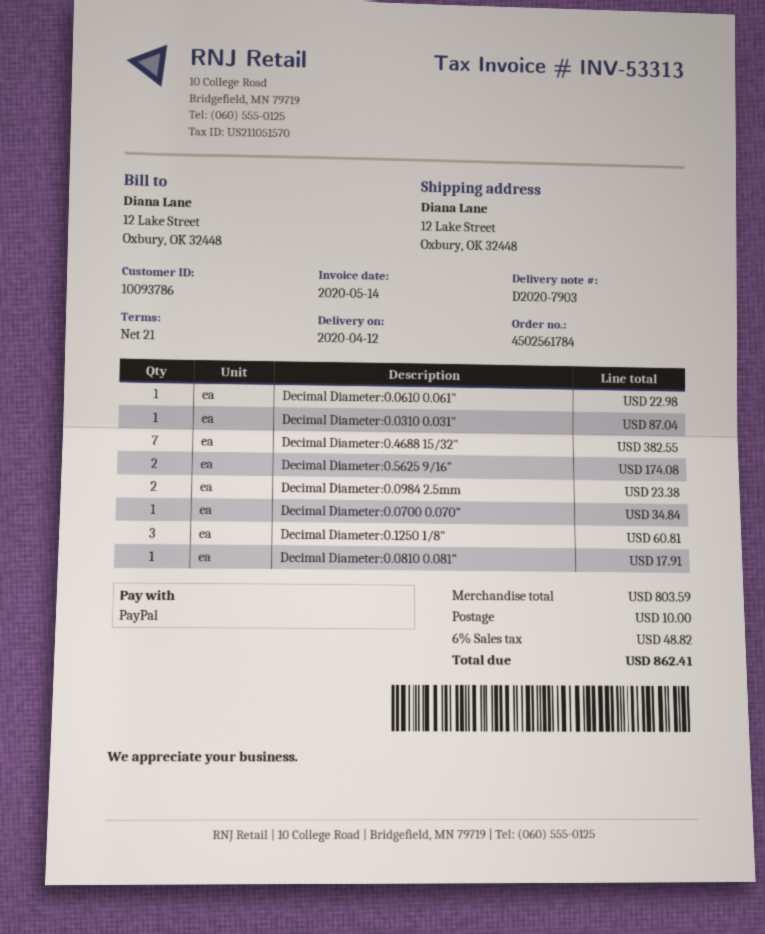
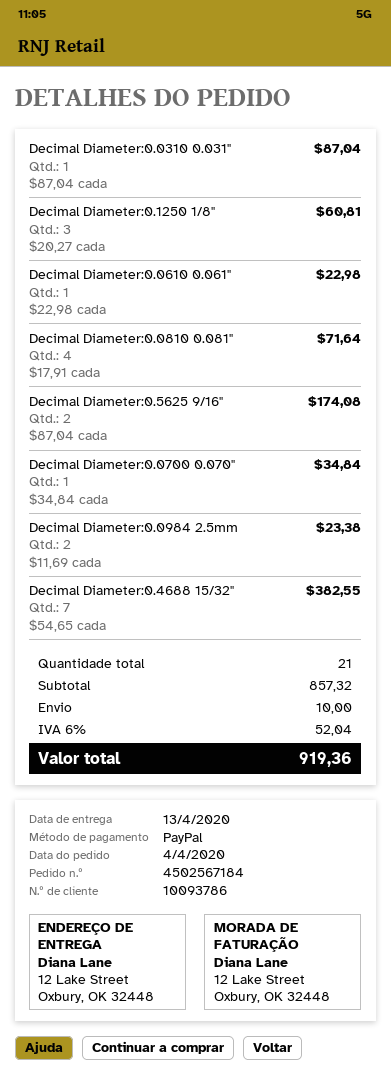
order number: 4502561784 -> 4502567184
delivery date: 2020-04-12 -> 2020-04-13
Decimal Diameter:0.0810 0.081": 1 for 17.91 -> 4 for 71.64
subtotal: 803.59 -> 857.32
tax: 6% = 48.82 -> 6% = 52.04
total: 862.41 -> 919.36

